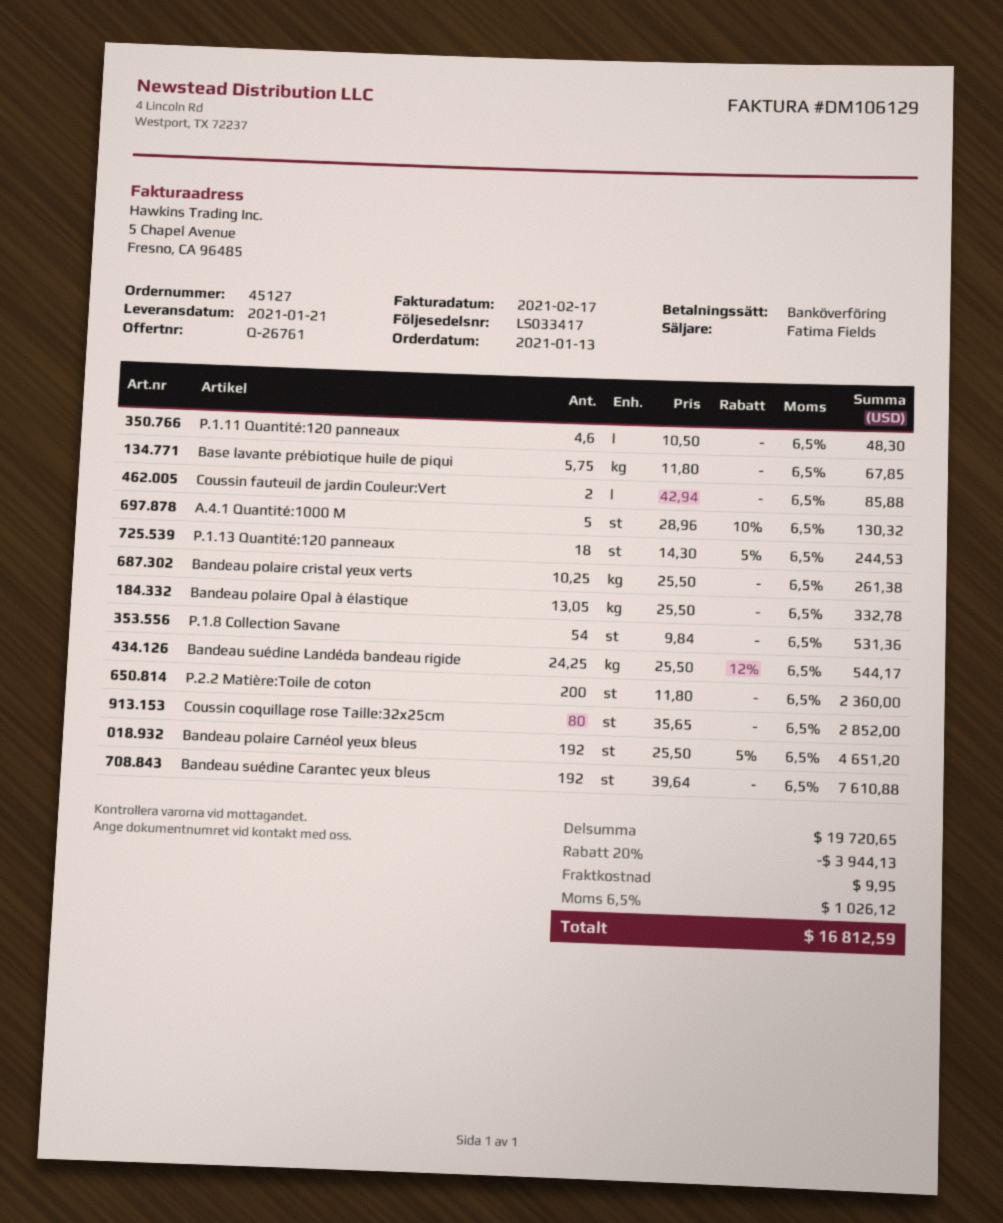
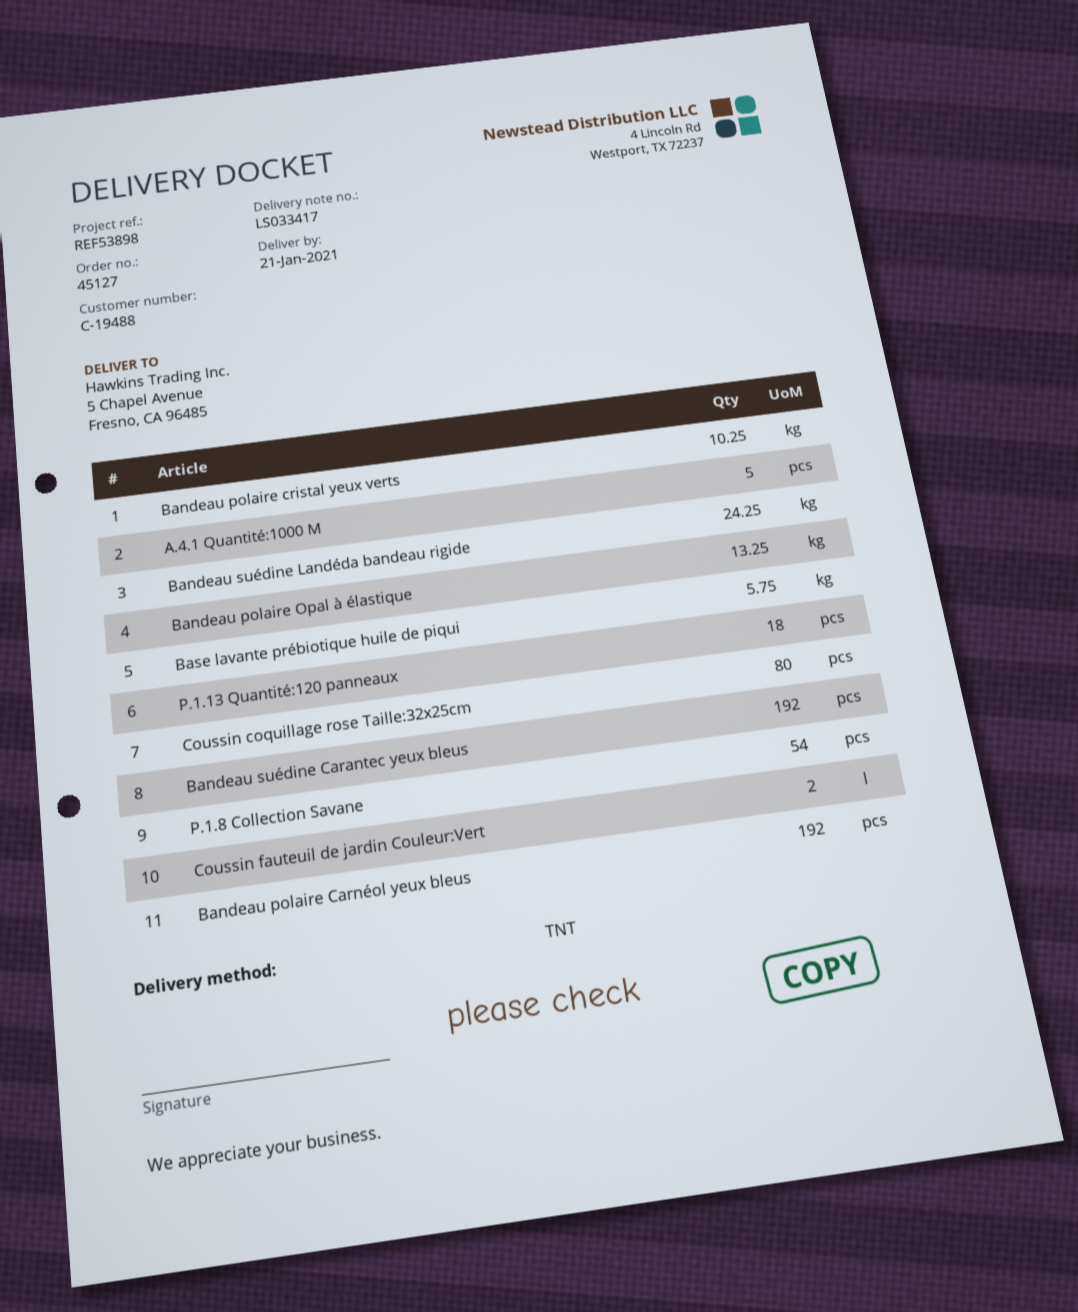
P.1.11 Quantité:120 panneaux: 4.6 -> none
Bandeau polaire Opal à élastique: 13.05 -> 13.25
P.2.2 Matière:Toile de coton: 200 -> none

